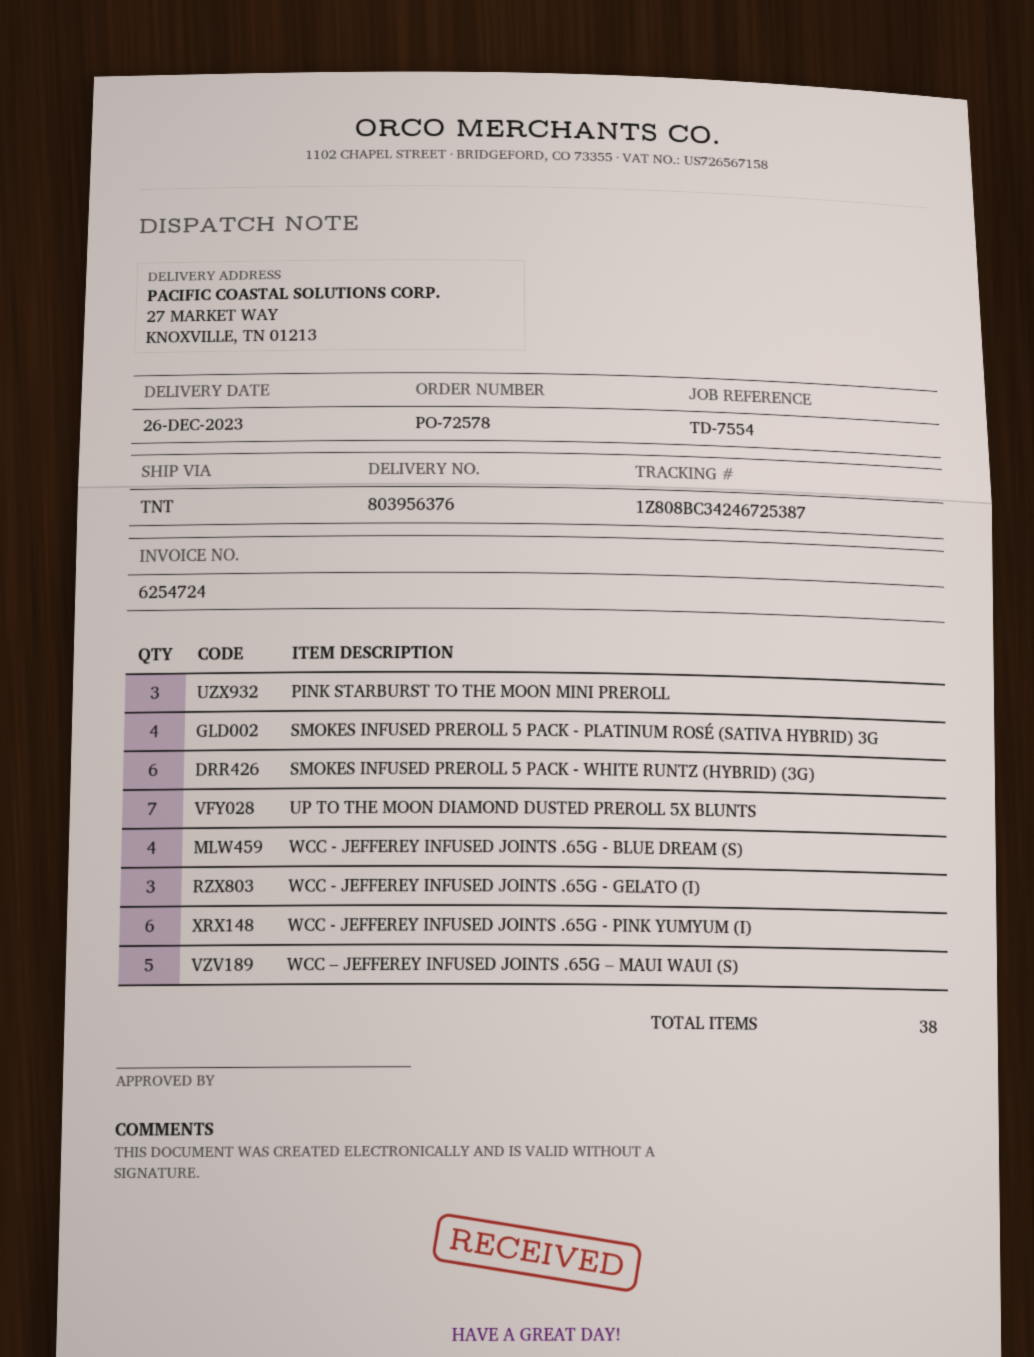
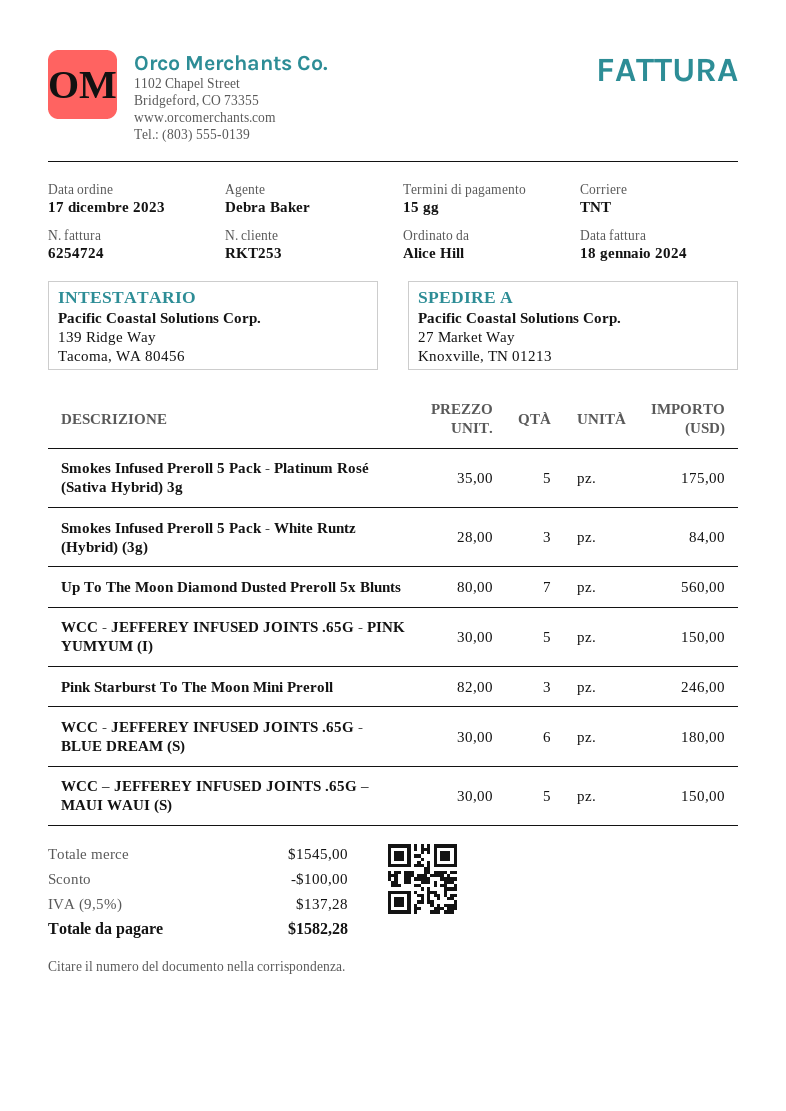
SMOKES INFUSED PREROLL 5 PACK - PLATINUM ROSÉ (SATIVA HYBRID) 3G: 4 -> 5
SMOKES INFUSED PREROLL 5 PACK - WHITE RUNTZ (HYBRID) (3G): 6 -> 3
WCC - JEFFEREY INFUSED JOINTS .65G - BLUE DREAM (S): 4 -> 6
WCC - JEFFEREY INFUSED JOINTS .65G - GELATO (I): 3 -> none
WCC - JEFFEREY INFUSED JOINTS .65G - PINK YUMYUM (I): 6 -> 5

